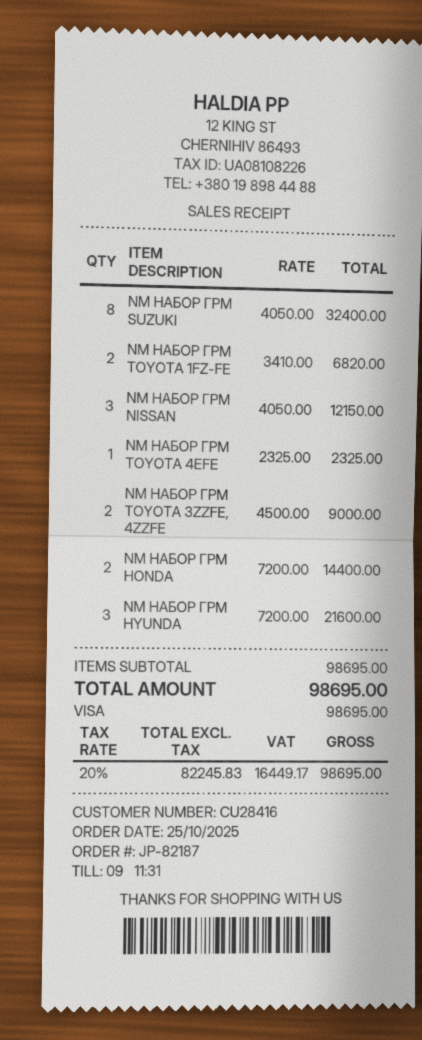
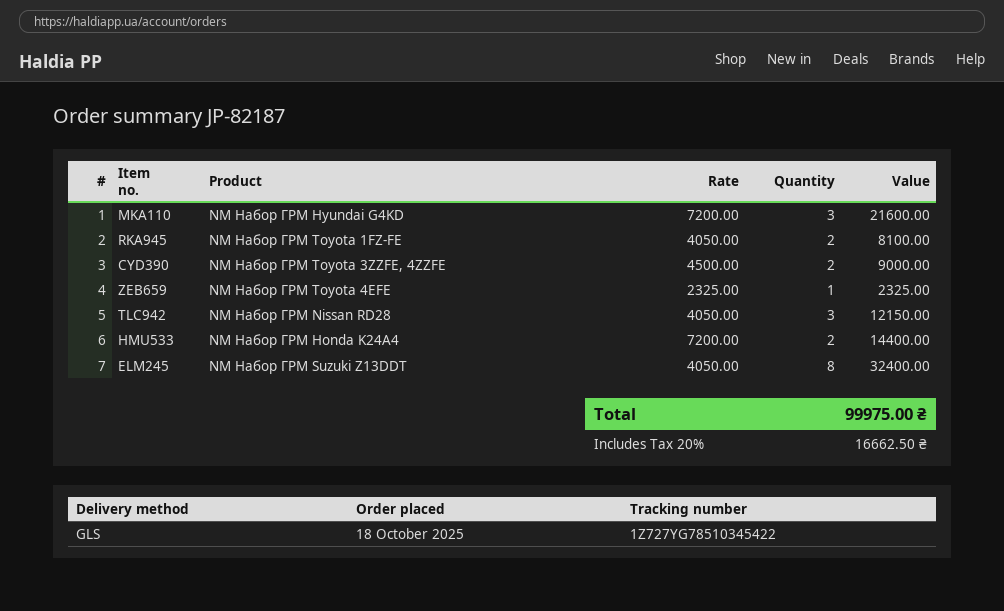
order date: 2025-10-25 -> 2025-10-18
NM НАБОР ГРМ TOYOTA 1FZ-FE: 2 x 3410.00 = 6820.00 -> 2 x 4050.00 = 8100.00
tax: 20% = 16449.17 -> 20% = 16662.50
total: 98695.00 -> 99975.00

